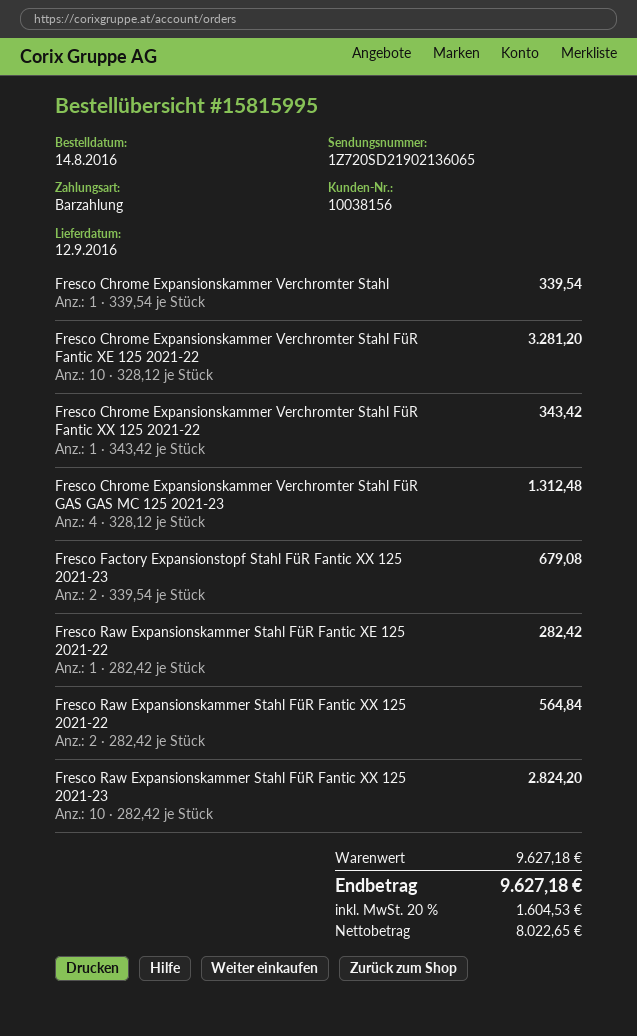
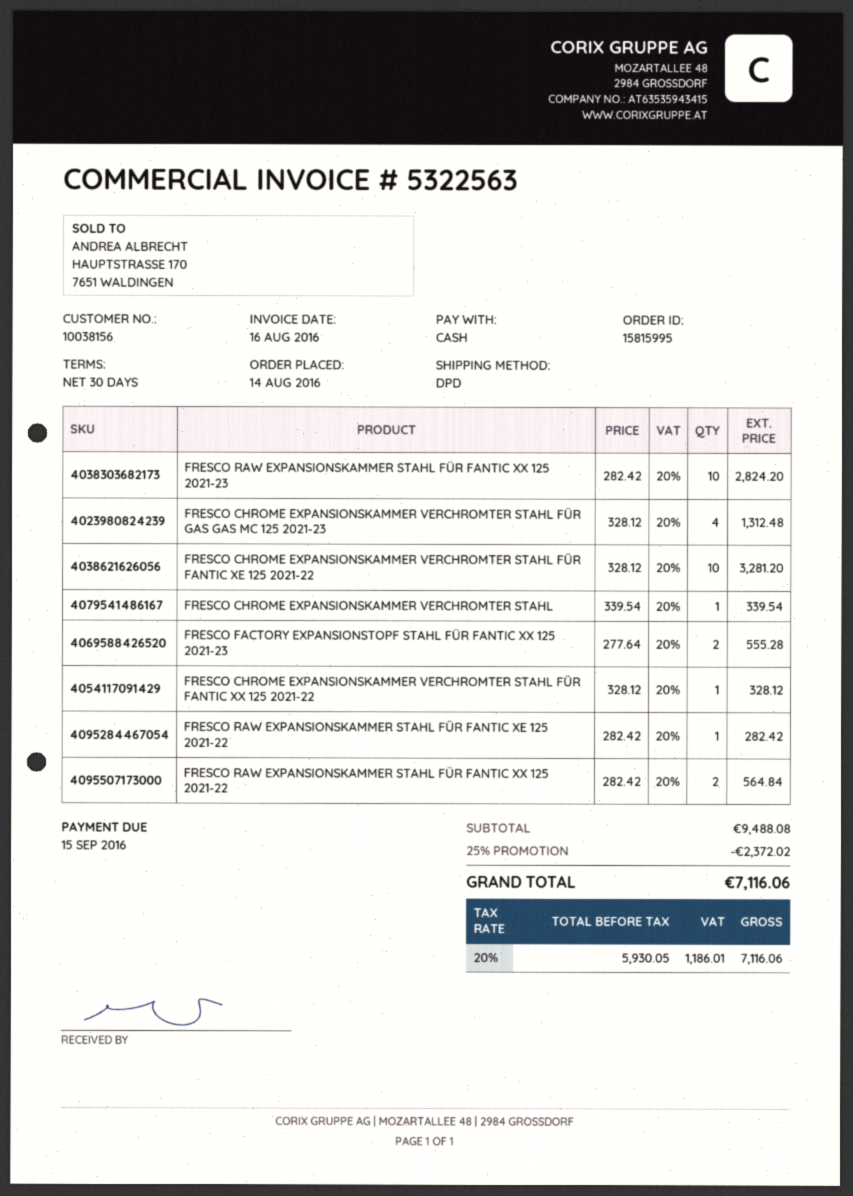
Fresco Chrome Expansionskammer Verchromter Stahl FüR Fantic XX 125 2021-22: 1 x 343.42 = 343.42 -> 1 x 328.12 = 328.12
Fresco Factory Expansionstopf Stahl FüR Fantic XX 125 2021-23: 2 x 339.54 = 679.08 -> 2 x 277.64 = 555.28
subtotal: 9627.18 -> 9488.08
discount: none -> 25% = 2372.02
net: 8022.65 -> 5930.05
tax: 20% = 1604.53 -> 20% = 1186.01
total: 9627.18 -> 7116.06

